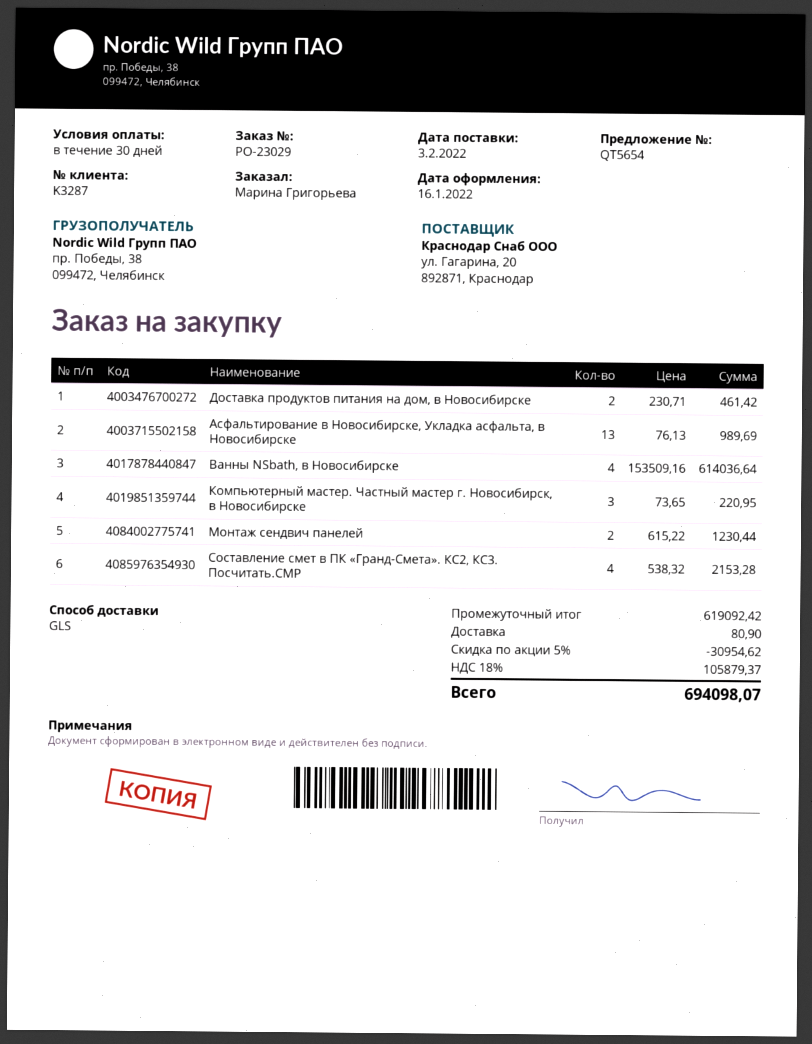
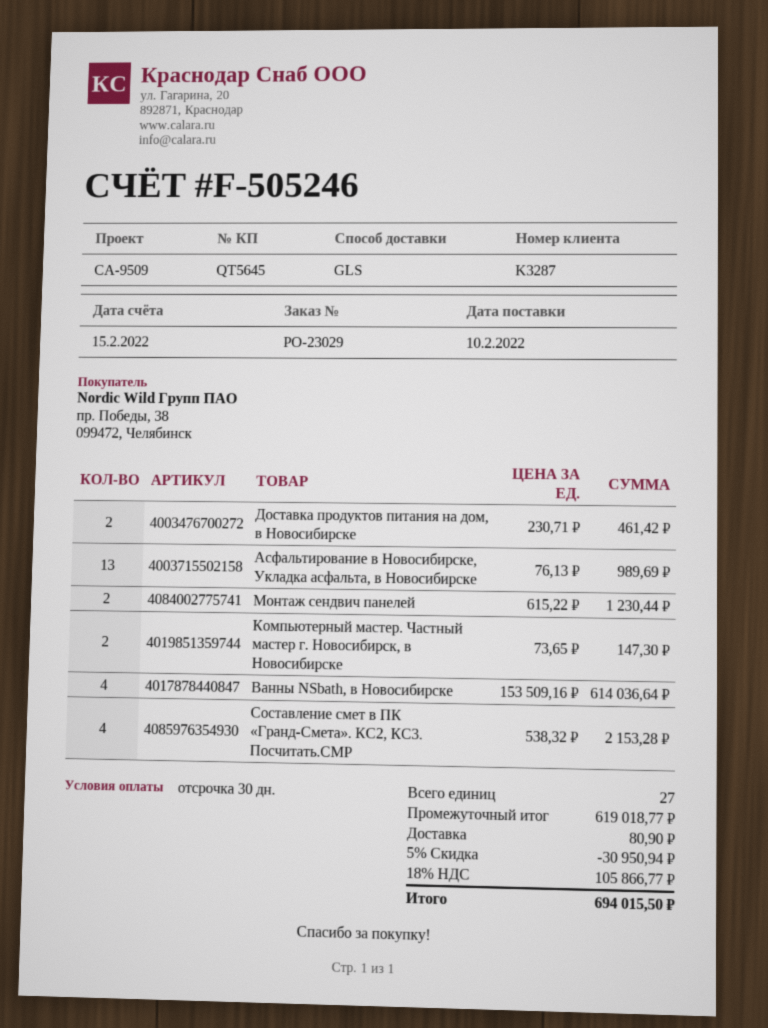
quote number: QT5654 -> QT5645
delivery date: 2022-02-03 -> 2022-02-10
Компьютерный мастер. Частный мастер г. Новосибирск, в Новосибирске: 3 x 73.65 = 220.95 -> 2 x 73.65 = 147.30
subtotal: 619092.42 -> 619018.77
discount: 5% = 30954.62 -> 5% = 30950.94
tax: 18% = 105879.37 -> 18% = 105866.77
total: 694098.07 -> 694015.50

